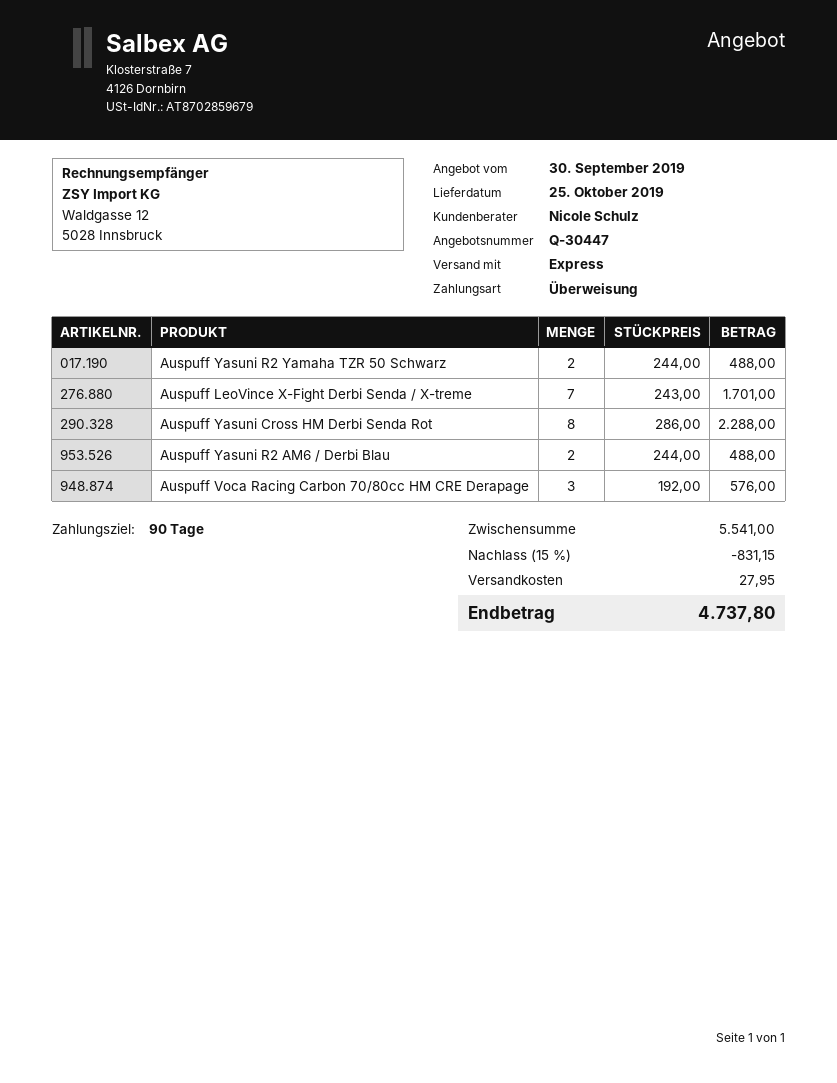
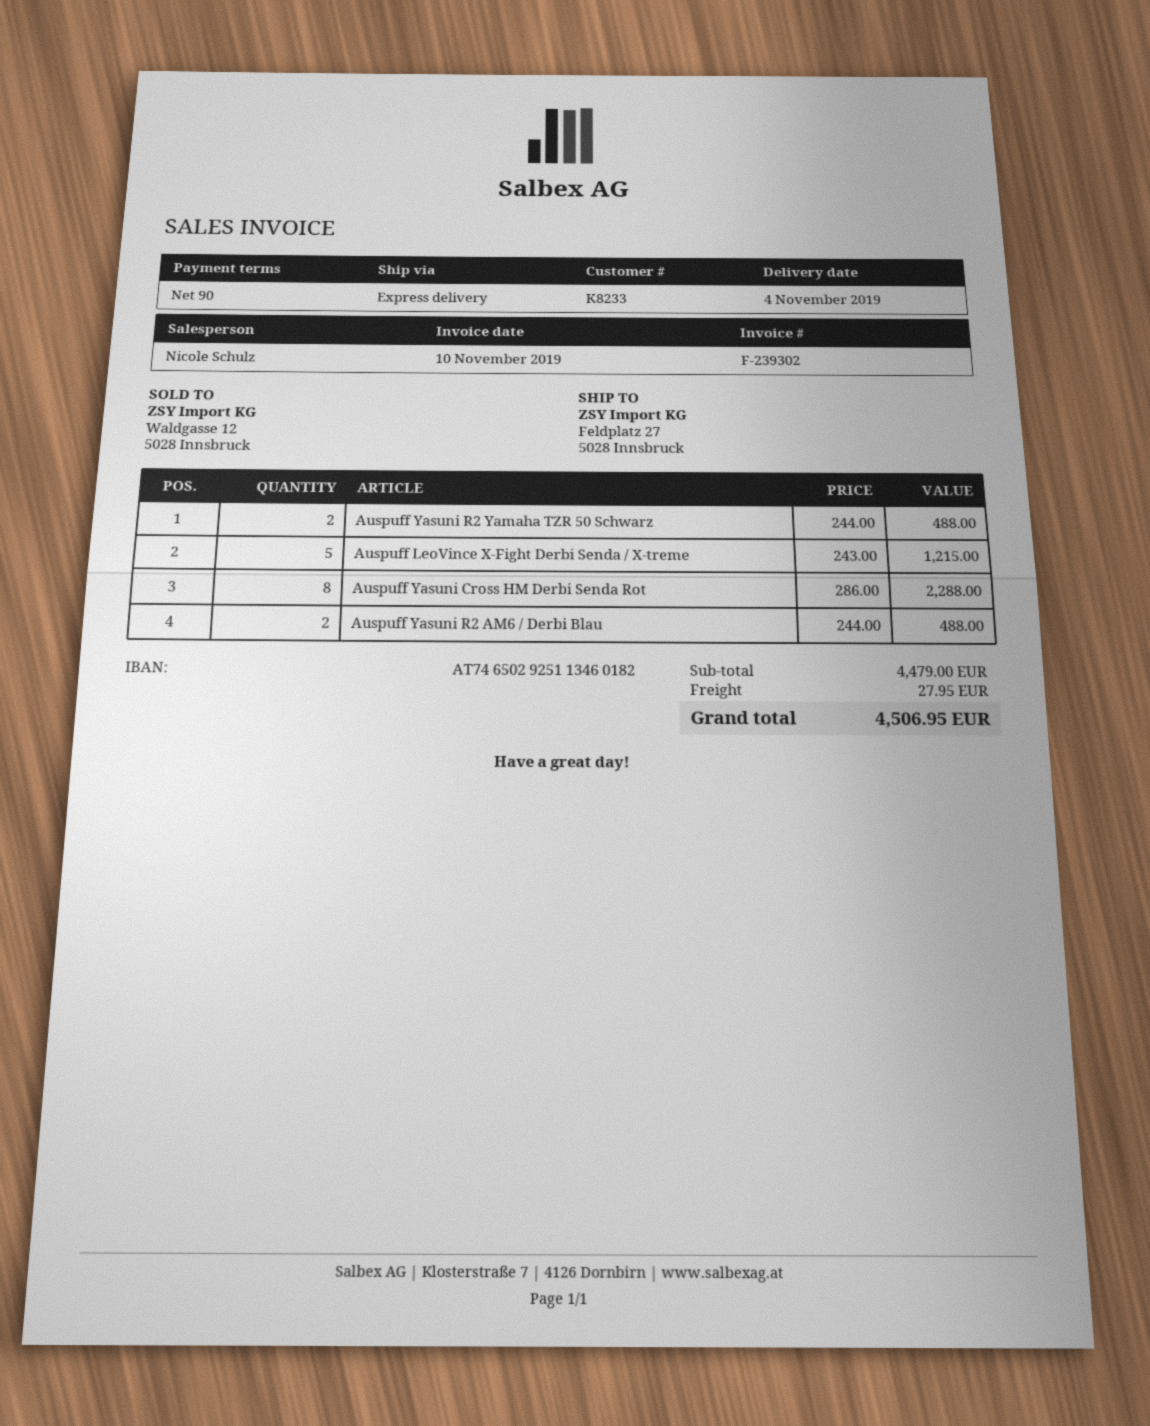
delivery date: 2019-10-25 -> 2019-11-04
Auspuff LeoVince X-Fight Derbi Senda / X-treme: 7 x 243.00 = 1701.00 -> 5 x 243.00 = 1215.00
Auspuff Voca Racing Carbon 70/80cc HM CRE Derapage: 3 x 192.00 = 576.00 -> none
subtotal: 5541.00 -> 4479.00
discount: 15% = 831.15 -> none
total: 4737.80 -> 4506.95

